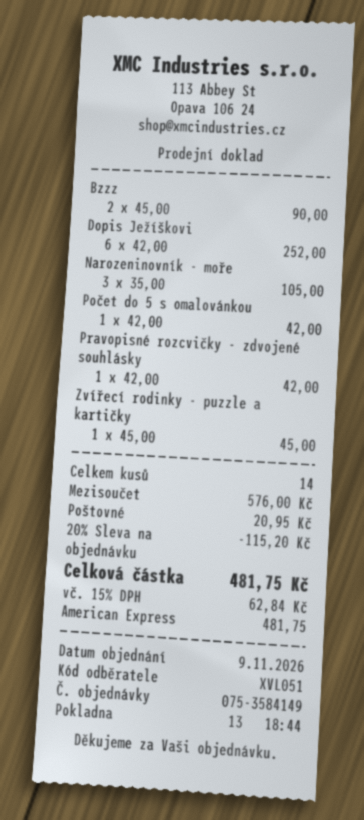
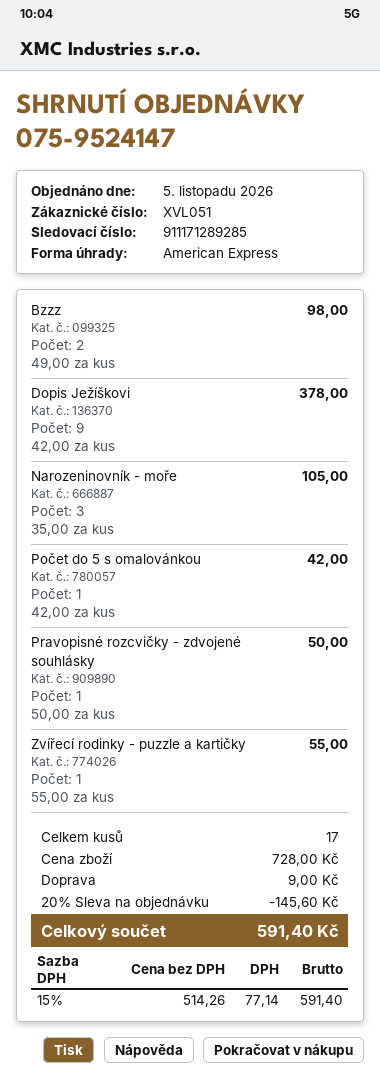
order number: 075-3584149 -> 075-9524147
order date: 2026-11-09 -> 2026-11-05
Bzzz: 2 x 45.00 = 90.00 -> 2 x 49.00 = 98.00
Dopis Ježíškovi: 6 x 42.00 = 252.00 -> 9 x 42.00 = 378.00
Pravopisné rozcvičky - zdvojené souhlásky: 1 x 42.00 = 42.00 -> 1 x 50.00 = 50.00
Zvířecí rodinky - puzzle a kartičky: 1 x 45.00 = 45.00 -> 1 x 55.00 = 55.00
total quantity: 14 -> 17
subtotal: 576.00 -> 728.00
discount: 20% = 115.20 -> 20% = 145.60
shipping: 20.95 -> 9.00
tax: 15% = 62.84 -> 15% = 77.14
total: 481.75 -> 591.40

